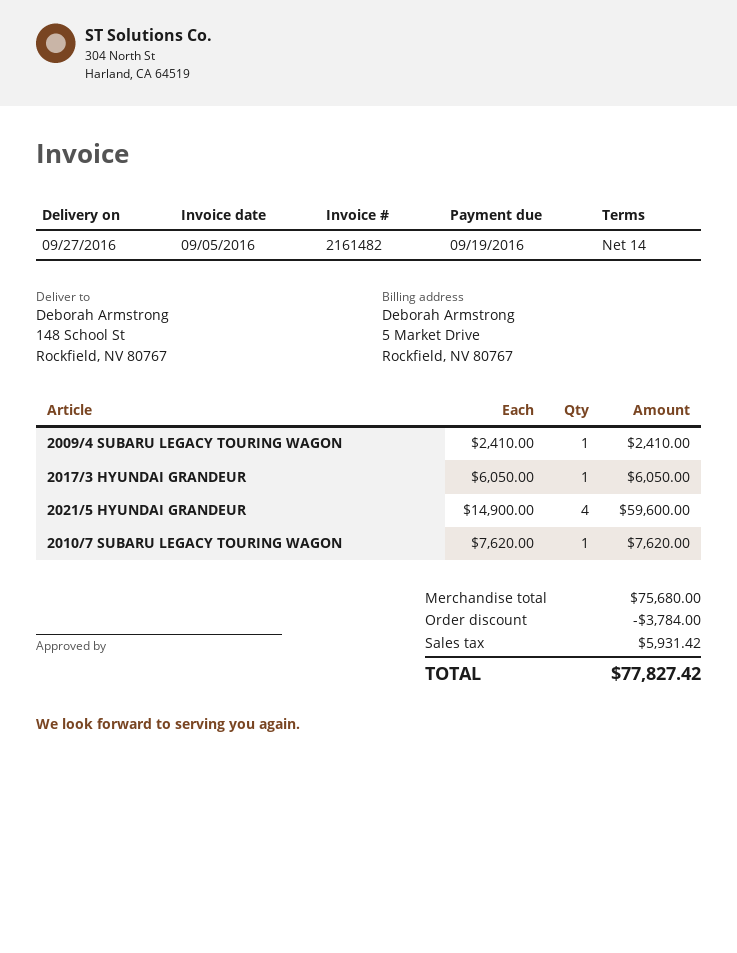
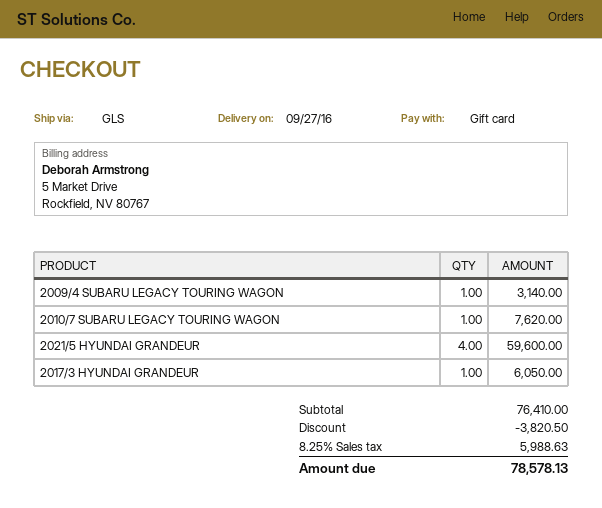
2009/4 SUBARU LEGACY TOURING WAGON: 1 for 2410.00 -> 1 for 3140.00
subtotal: 75680.00 -> 76410.00
discount: 3784.00 -> 3820.50
tax: 5931.42 -> 5988.63
total: 77827.42 -> 78578.13

